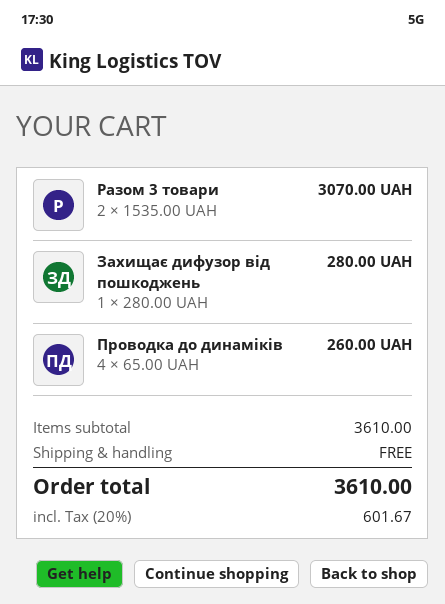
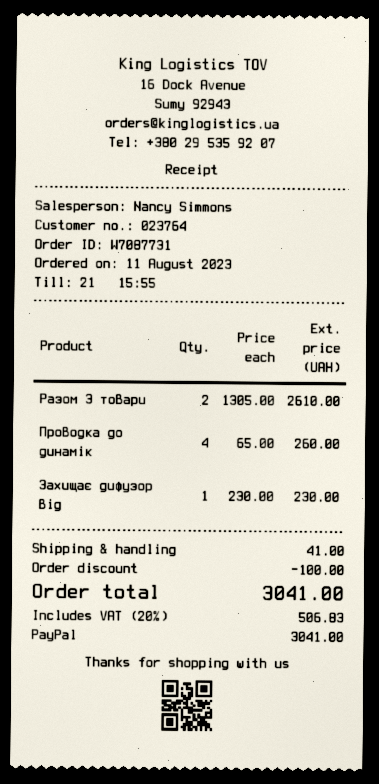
Разом 3 товари: 2 x 1535.00 = 3070.00 -> 2 x 1305.00 = 2610.00
Захищає дифузор від пошкоджень: 1 x 280.00 = 280.00 -> 1 x 230.00 = 230.00
discount: none -> 100.00
shipping: 0.00 -> 41.00
tax: 20% = 601.67 -> 20% = 506.83
total: 3610.00 -> 3041.00

